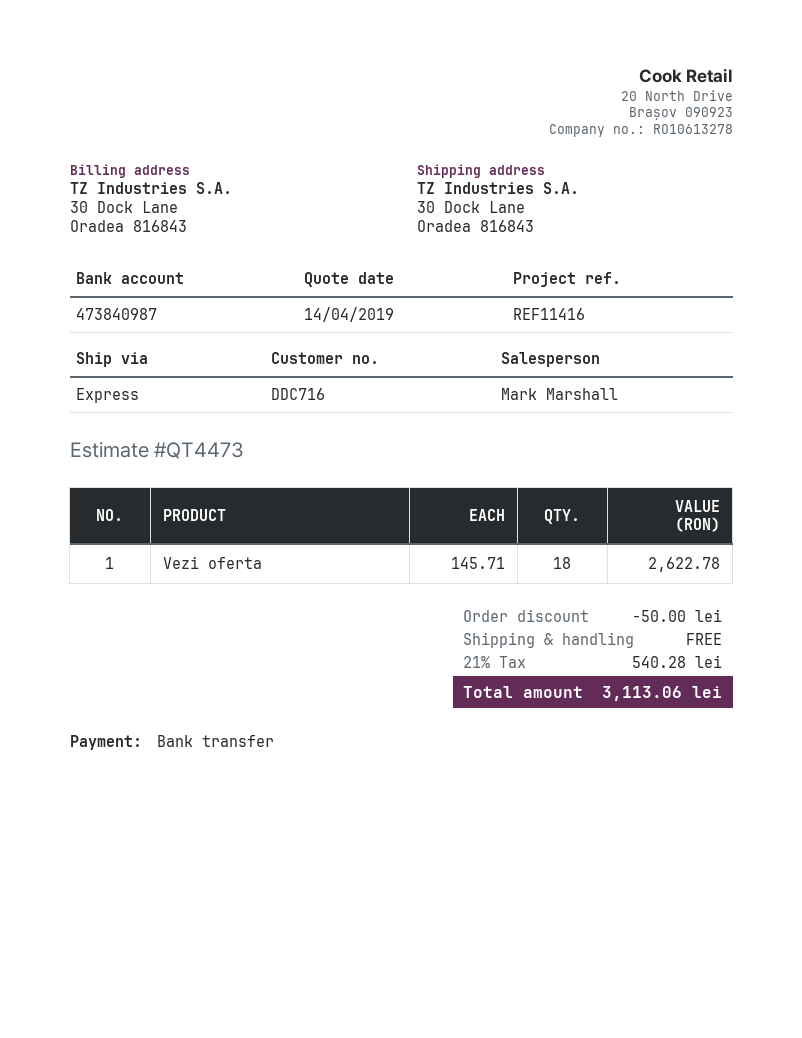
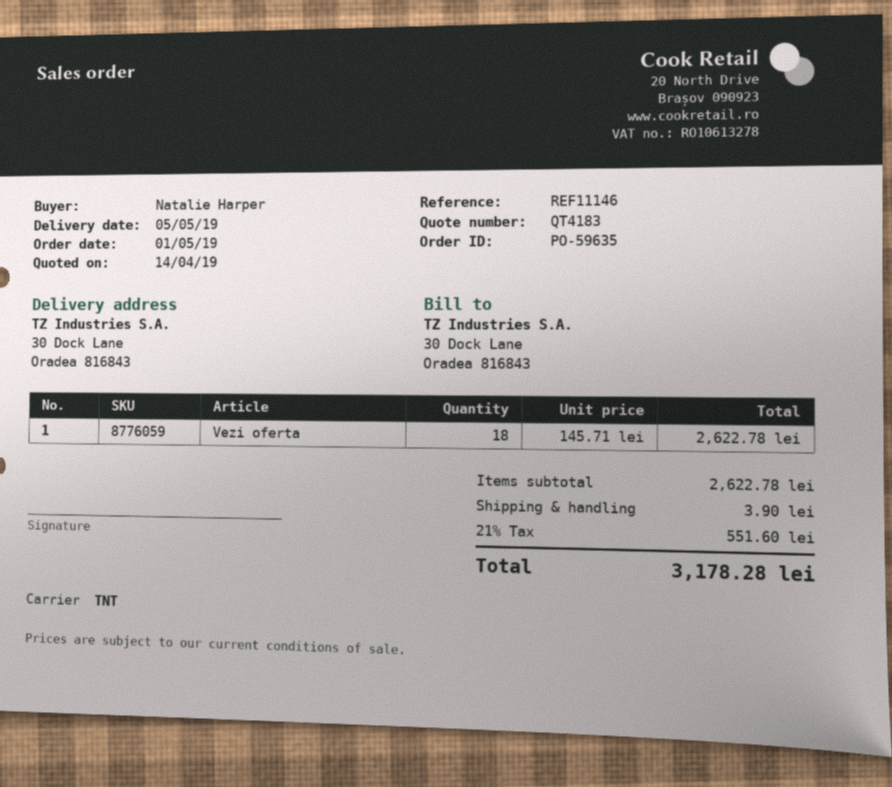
quote number: QT4473 -> QT4183
reference: REF11416 -> REF11146
shipping method: express -> TNT
discount: 50.00 -> none
shipping: 0.00 -> 3.90
tax: 21% = 540.28 -> 21% = 551.60
total: 3113.06 -> 3178.28

